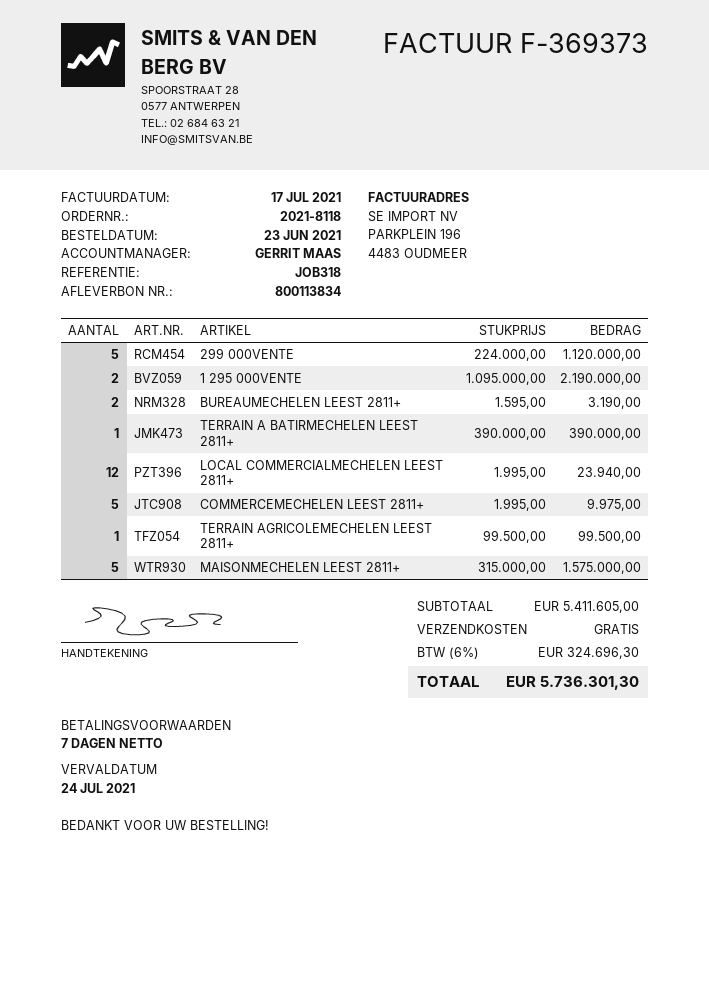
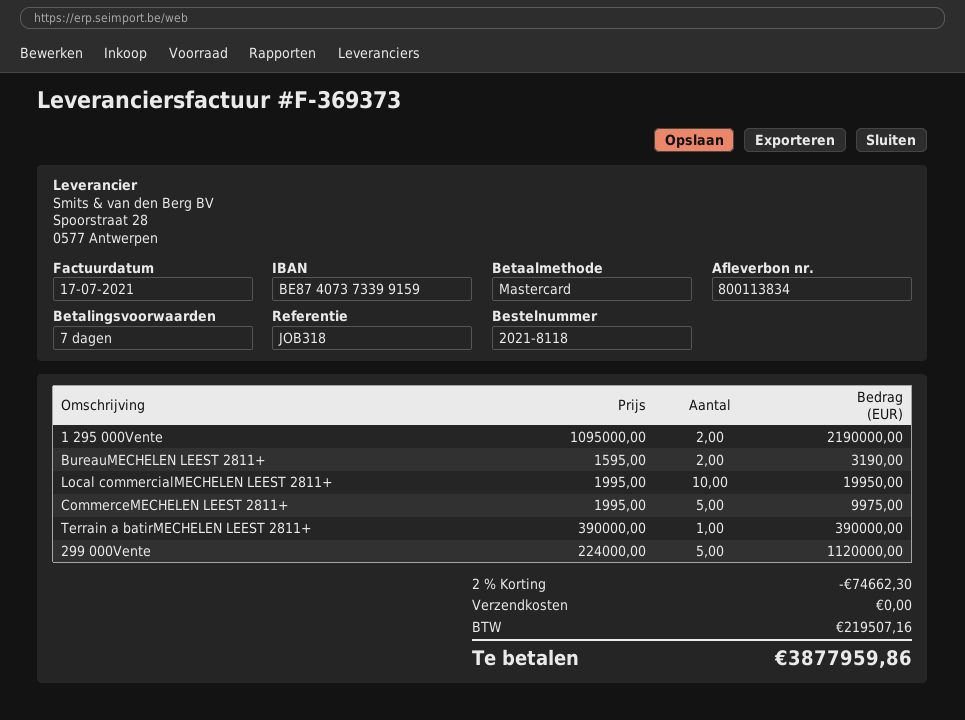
LOCAL COMMERCIALMECHELEN LEEST 2811+: 12 x 1995.00 = 23940.00 -> 10 x 1995.00 = 19950.00
TERRAIN AGRICOLEMECHELEN LEEST 2811+: 1 x 99500.00 = 99500.00 -> none
MAISONMECHELEN LEEST 2811+: 5 x 315000.00 = 1575000.00 -> none
discount: none -> 2% = 74662.30
tax: 324696.30 -> 219507.16
total: 5736301.30 -> 3877959.86

